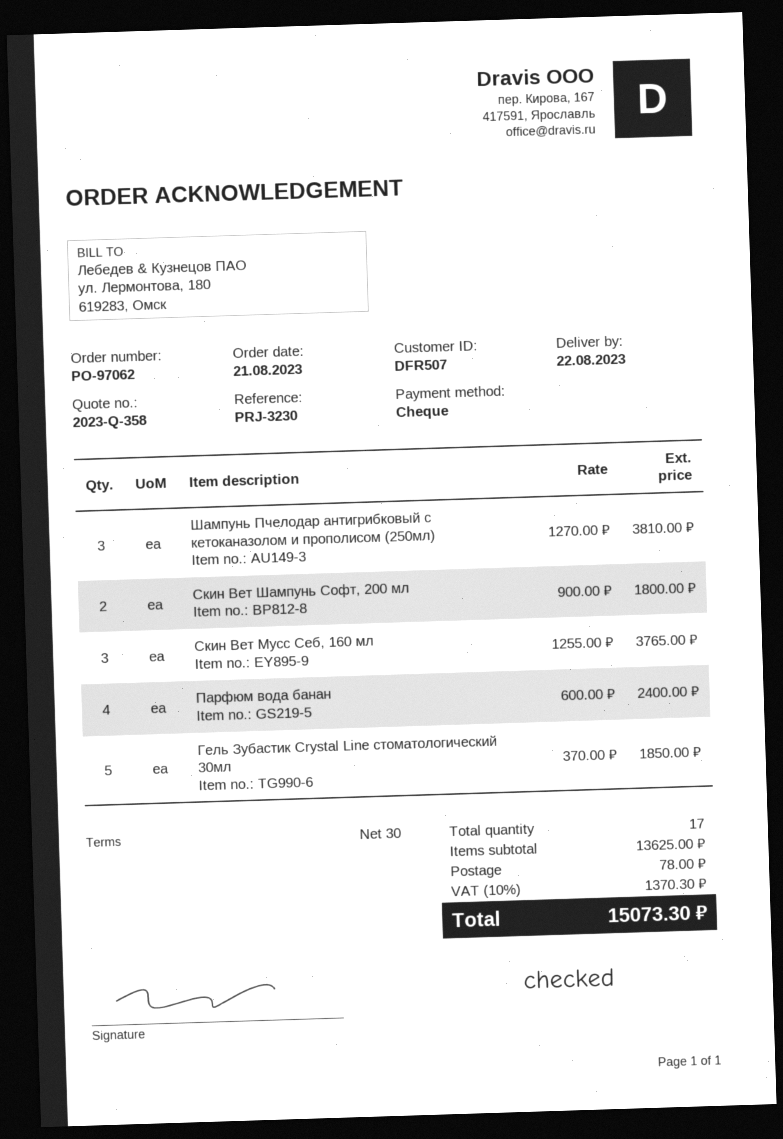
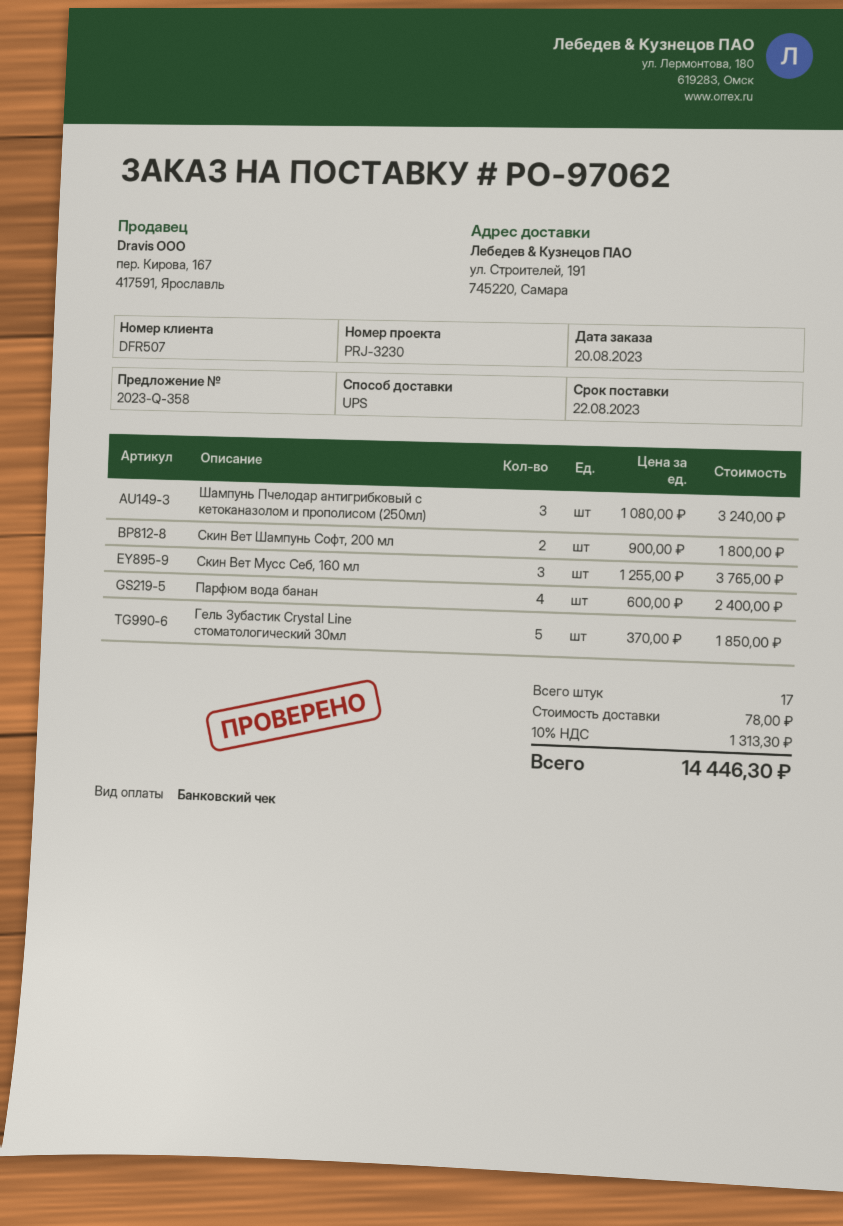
order date: 2023-08-21 -> 2023-08-20
Шампунь Пчелодар антигрибковый с кетоканазолом и прополисом (250мл): 3 x 1270.00 = 3810.00 -> 3 x 1080.00 = 3240.00
tax: 10% = 1370.30 -> 10% = 1313.30
total: 15073.30 -> 14446.30

